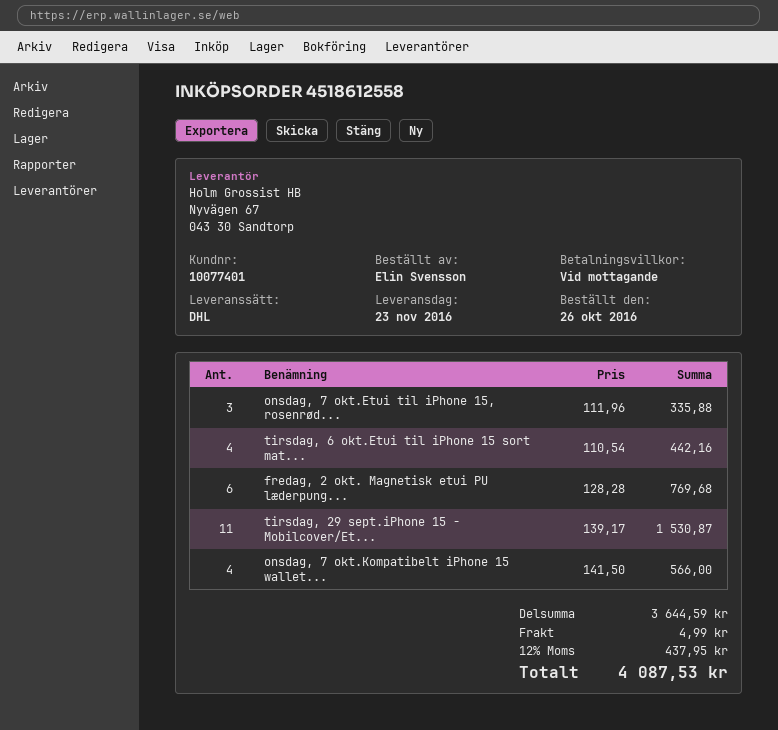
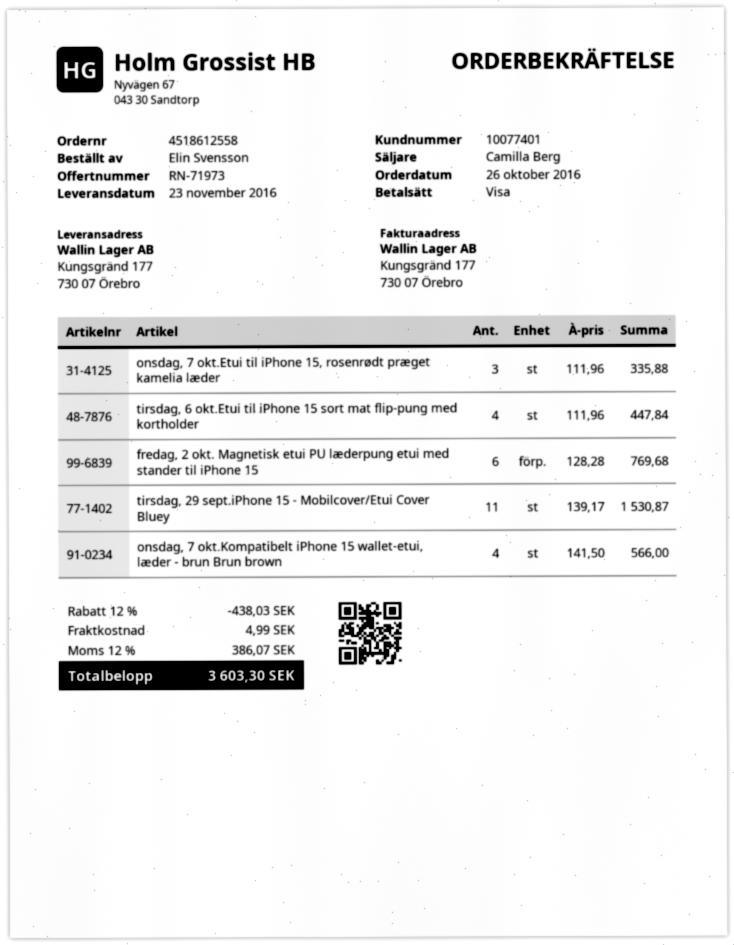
tirsdag, 6 okt.Etui til iPhone 15 sort mat...: 4 x 110.54 = 442.16 -> 4 x 111.96 = 447.84
discount: none -> 12% = 438.03
tax: 12% = 437.95 -> 12% = 386.07
total: 4087.53 -> 3603.30

